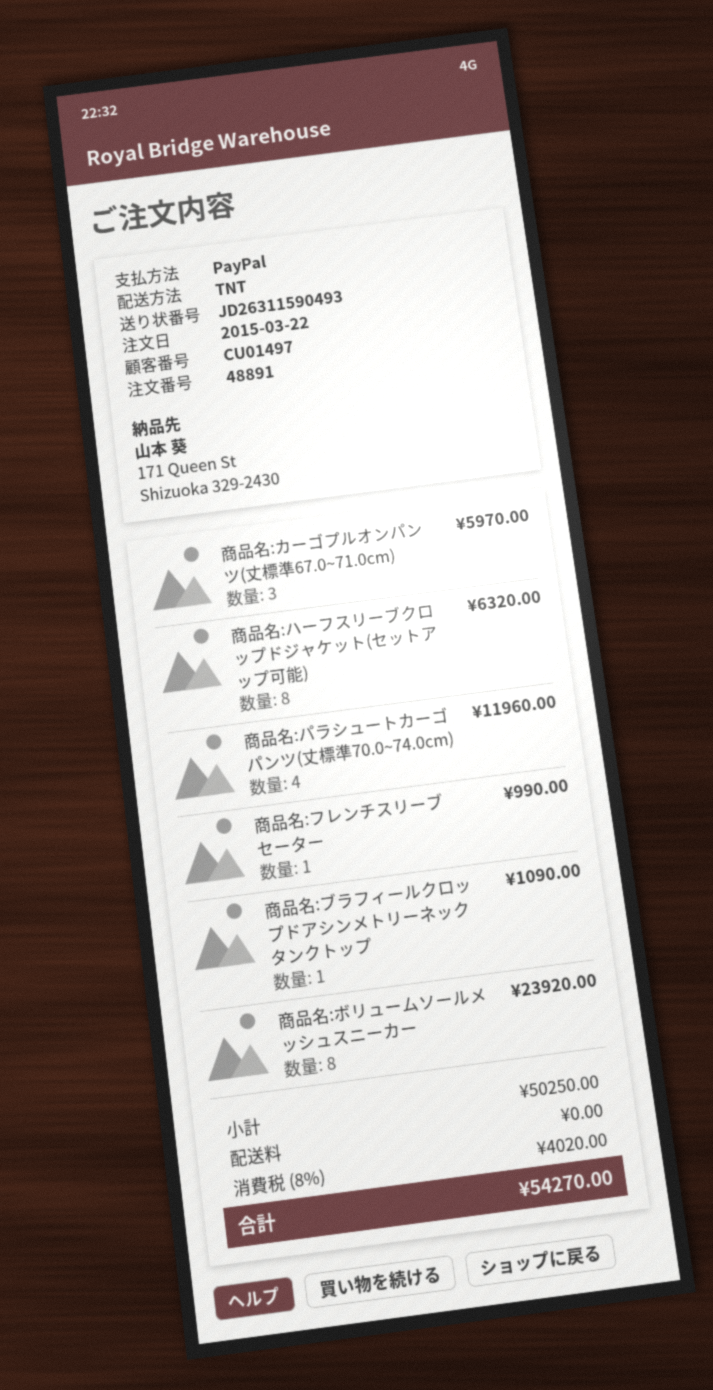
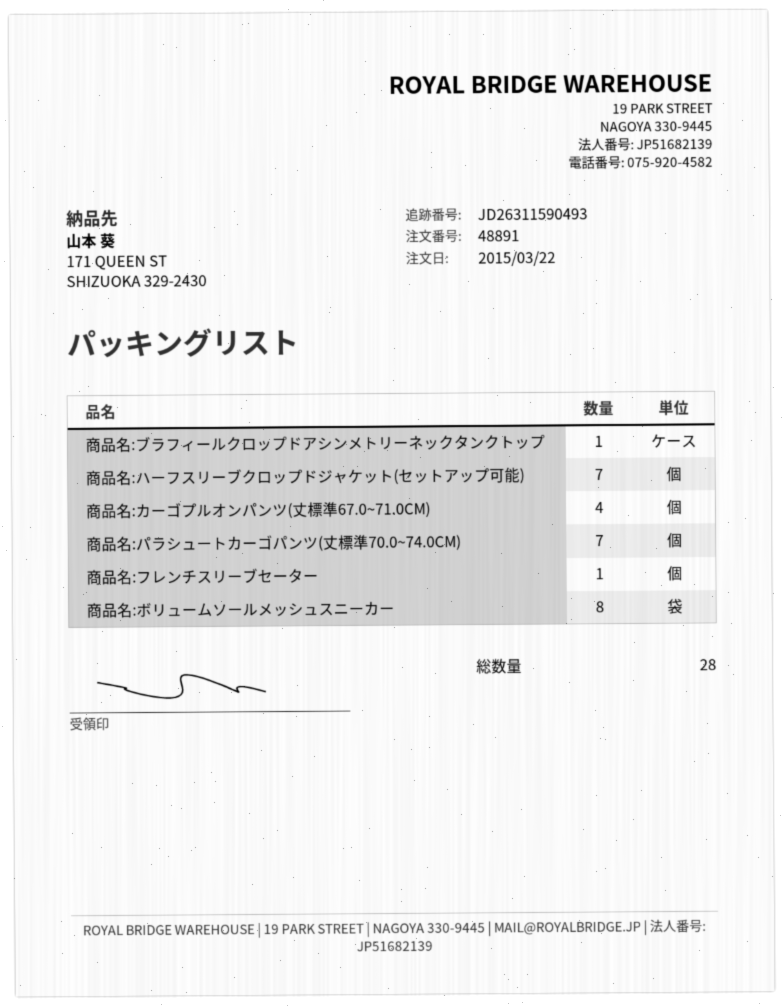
商品名:カーゴプルオンパンツ(丈標準67.0~71.0cm): 3 -> 4
商品名:ハーフスリーブクロップドジャケット(セットアップ可能): 8 -> 7
商品名:パラシュートカーゴパンツ(丈標準70.0~74.0cm): 4 -> 7

